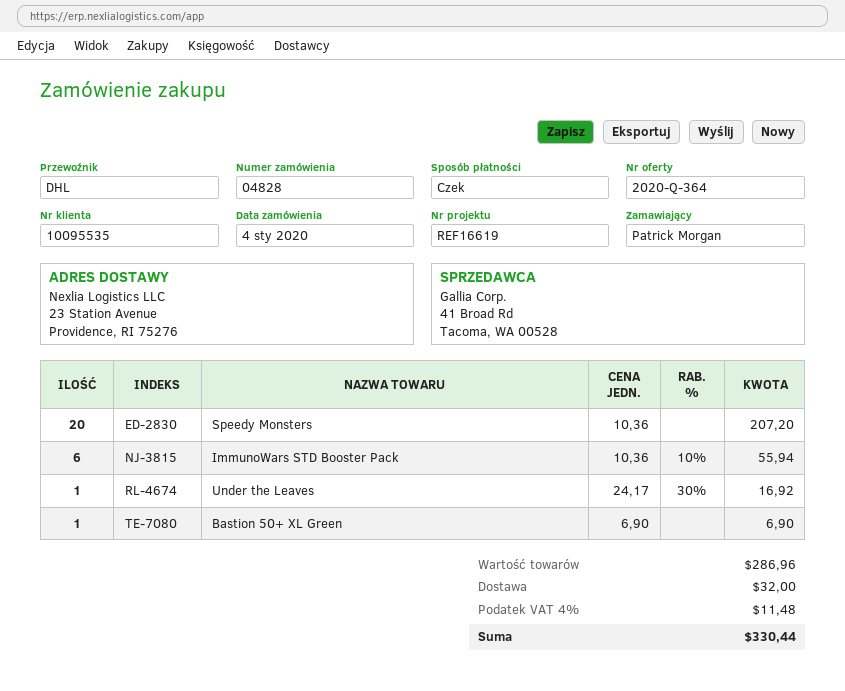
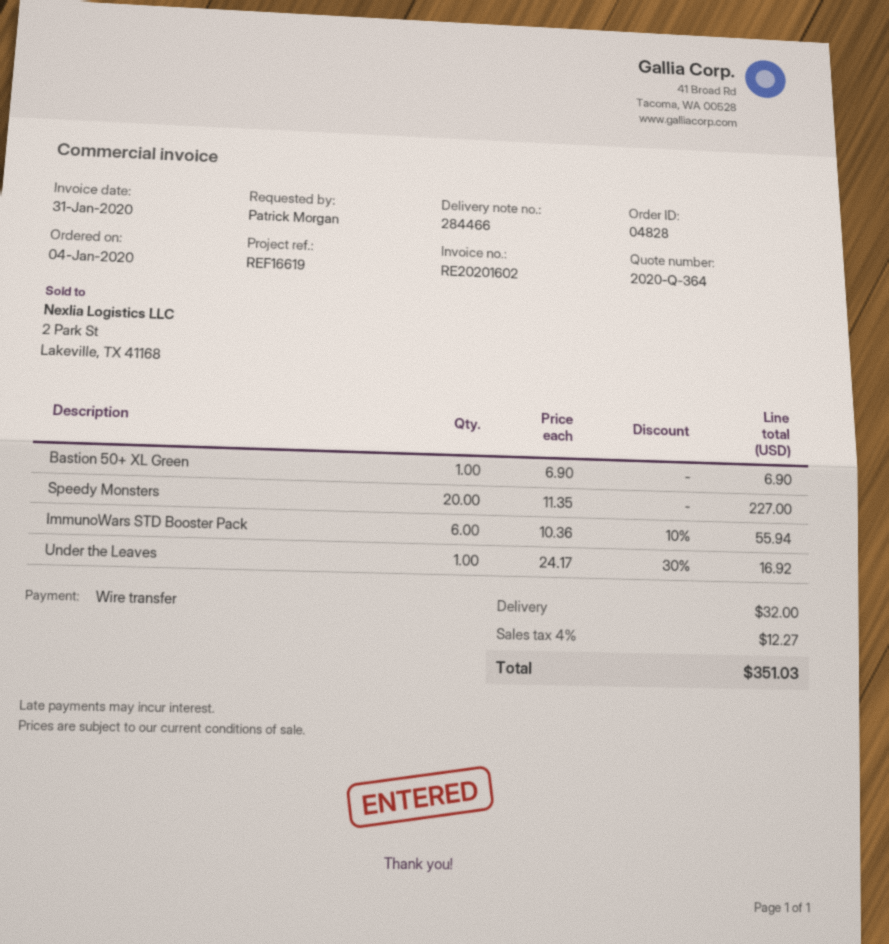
payment method: cheque -> bank transfer
Speedy Monsters: 20 x 10.36 = 207.20 -> 20 x 11.35 = 227.00
tax: 4% = 11.48 -> 4% = 12.27
total: 330.44 -> 351.03

